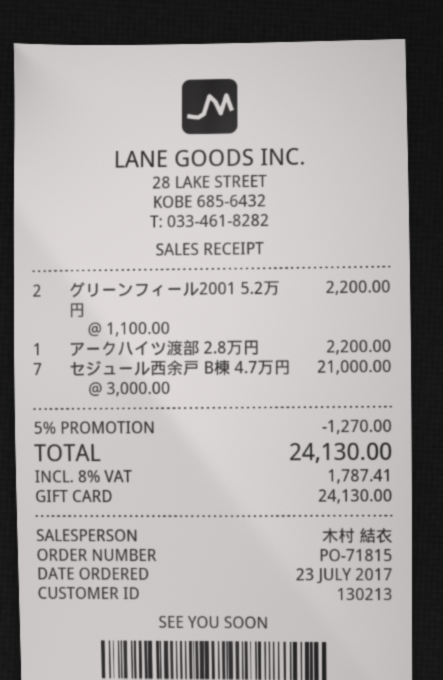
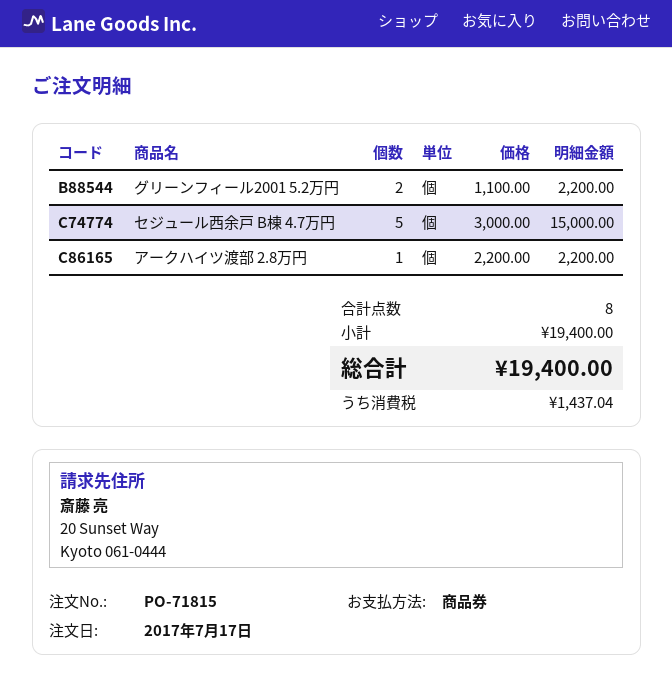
order date: 2017-07-23 -> 2017-07-17
セジュール西余戸 B棟 4.7万円: 7 x 3000.00 = 21000.00 -> 5 x 3000.00 = 15000.00
discount: 5% = 1270.00 -> none
tax: 1787.41 -> 1437.04
total: 24130.00 -> 19400.00

